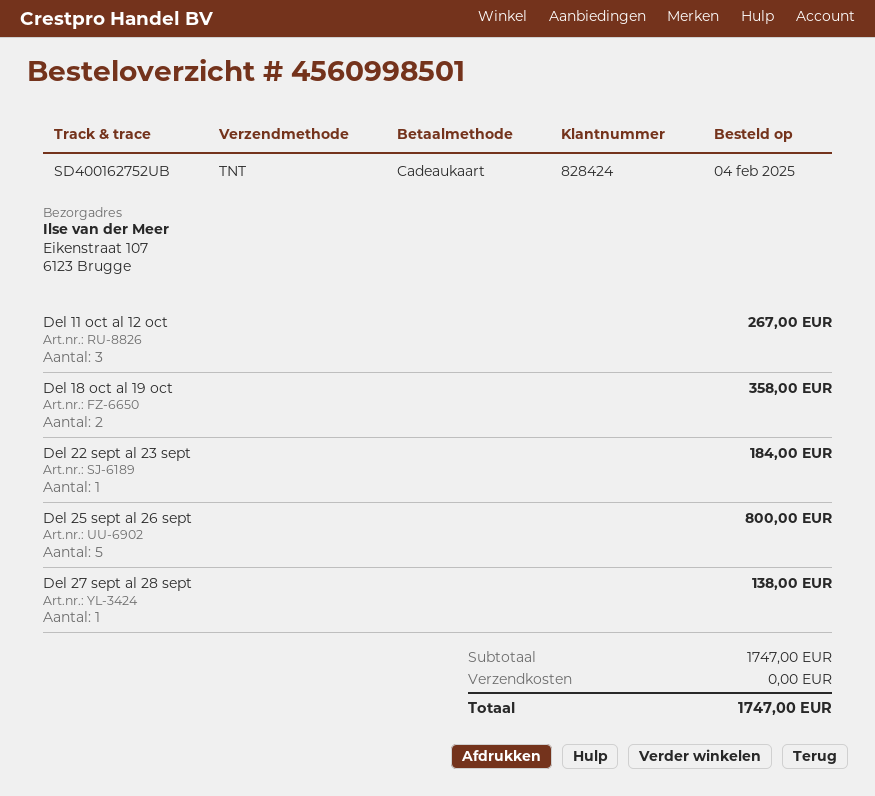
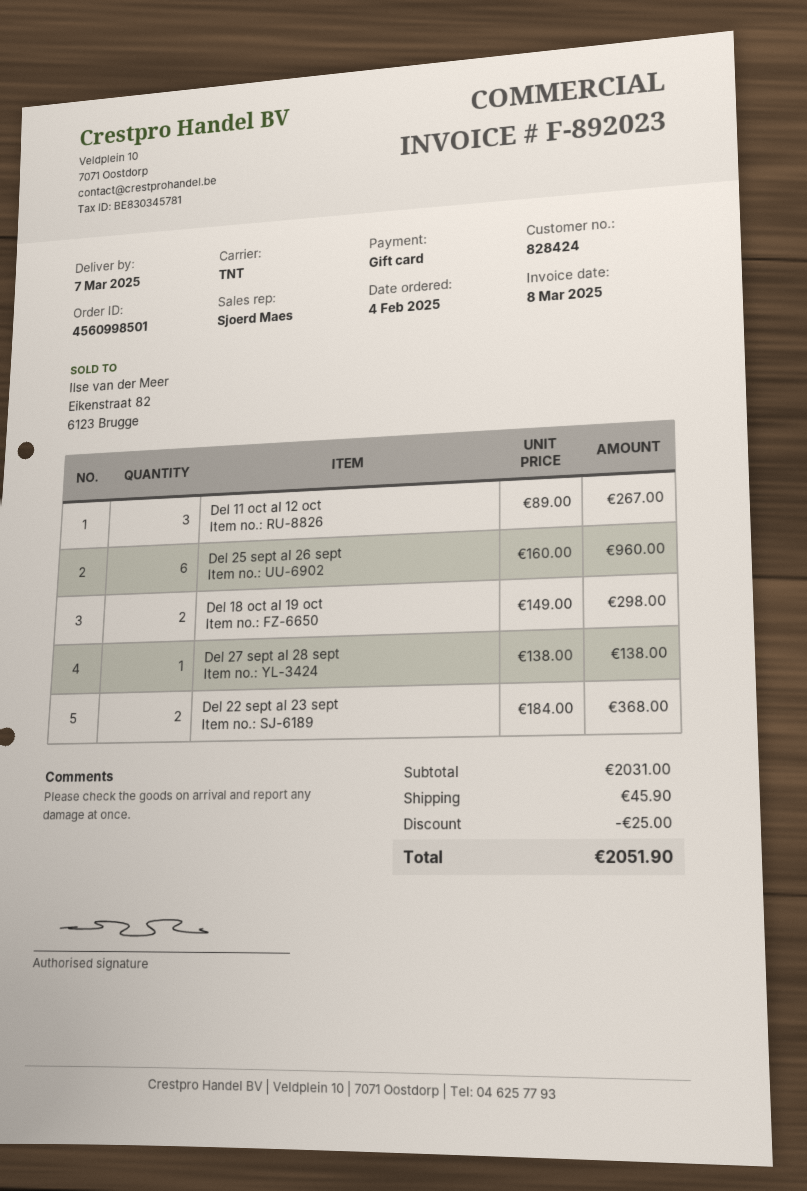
Del 18 oct al 19 oct: 2 for 358.00 -> 2 for 298.00
Del 22 sept al 23 sept: 1 for 184.00 -> 2 for 368.00
Del 25 sept al 26 sept: 5 for 800.00 -> 6 for 960.00
subtotal: 1747.00 -> 2031.00
discount: none -> 25.00
shipping: 0.00 -> 45.90
total: 1747.00 -> 2051.90

